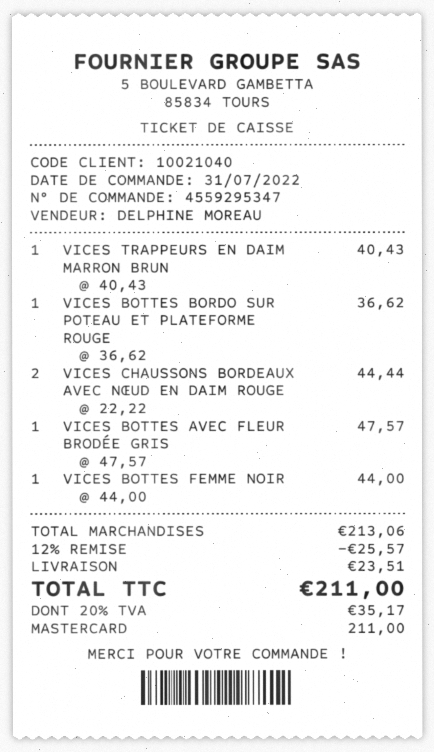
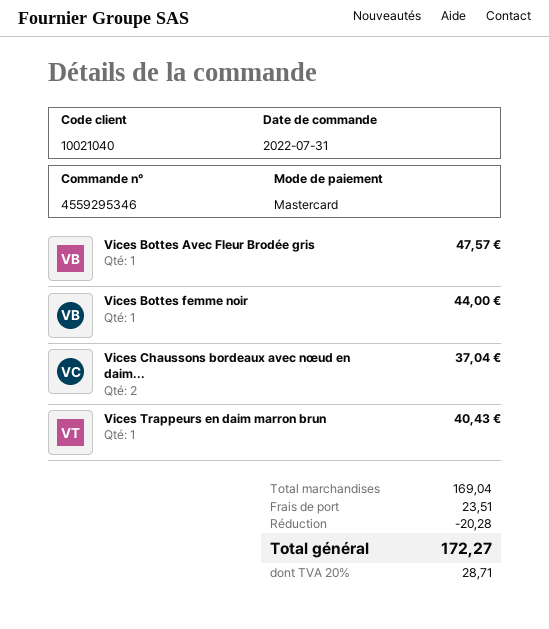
order number: 4559295347 -> 4559295346
VICES BOTTES BORDO SUR POTEAU ET PLATEFORME ROUGE: 1 for 36.62 -> none
VICES CHAUSSONS BORDEAUX AVEC NŒUD EN DAIM ROUGE: 2 for 44.44 -> 2 for 37.04
subtotal: 213.06 -> 169.04
discount: 25.57 -> 20.28
tax: 20% = 35.17 -> 20% = 28.71
total: 211.00 -> 172.27

